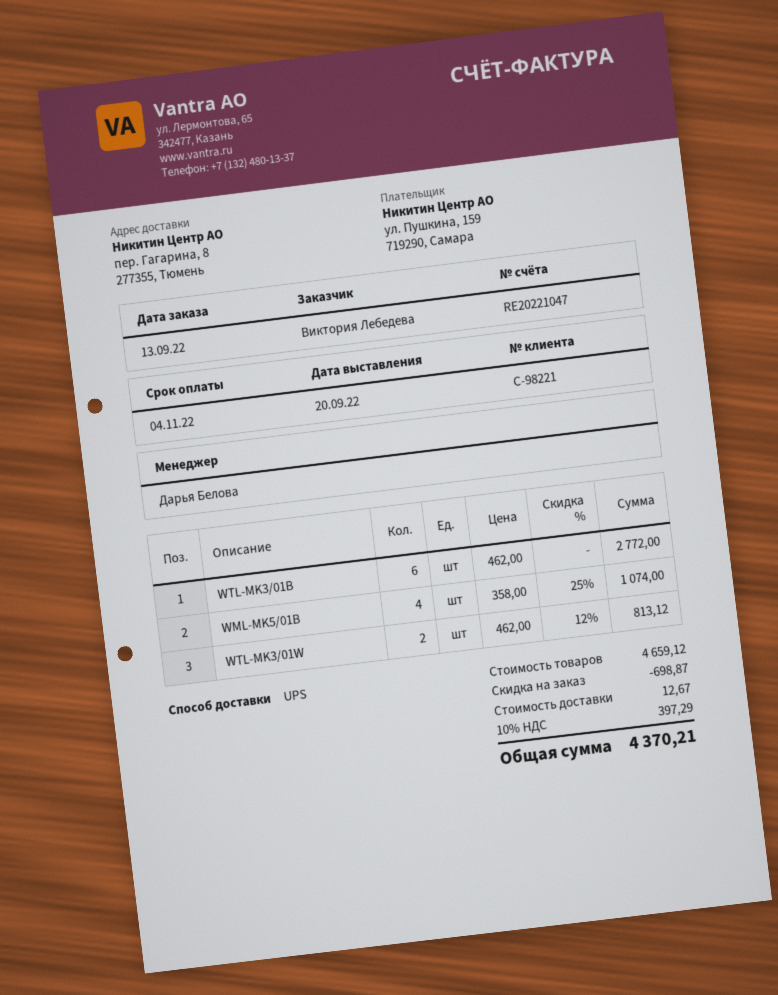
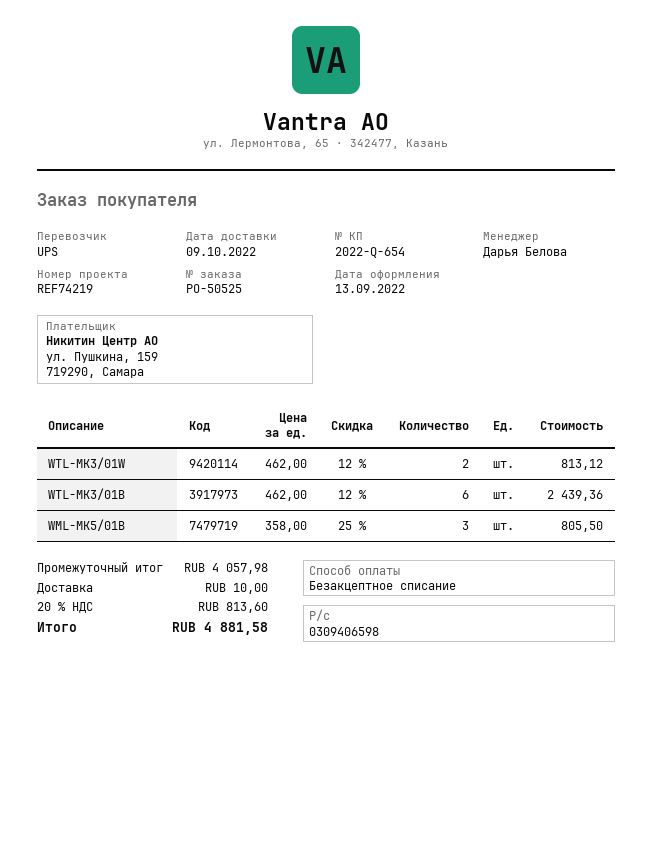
WTL-MK3/01B: 6 x 462.00 = 2772.00 -> 6 x 462.00 - 12% = 2439.36
WML-MK5/01B: 4 x 358.00 - 25% = 1074.00 -> 3 x 358.00 - 25% = 805.50
subtotal: 4659.12 -> 4057.98
discount: 698.87 -> none
shipping: 12.67 -> 10.00
tax: 10% = 397.29 -> 20% = 813.60
total: 4370.21 -> 4881.58

